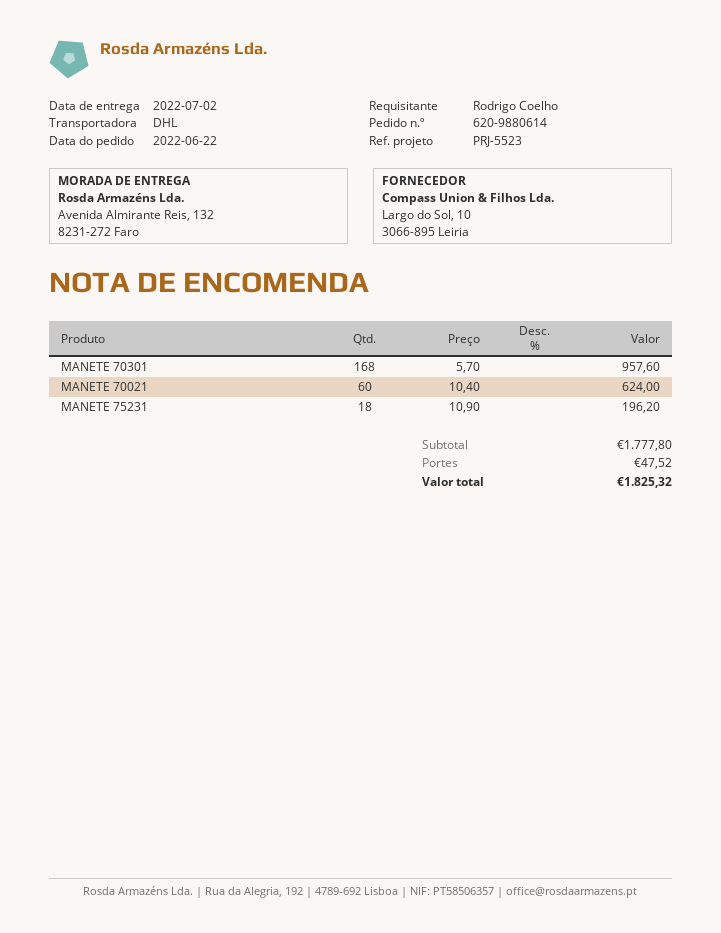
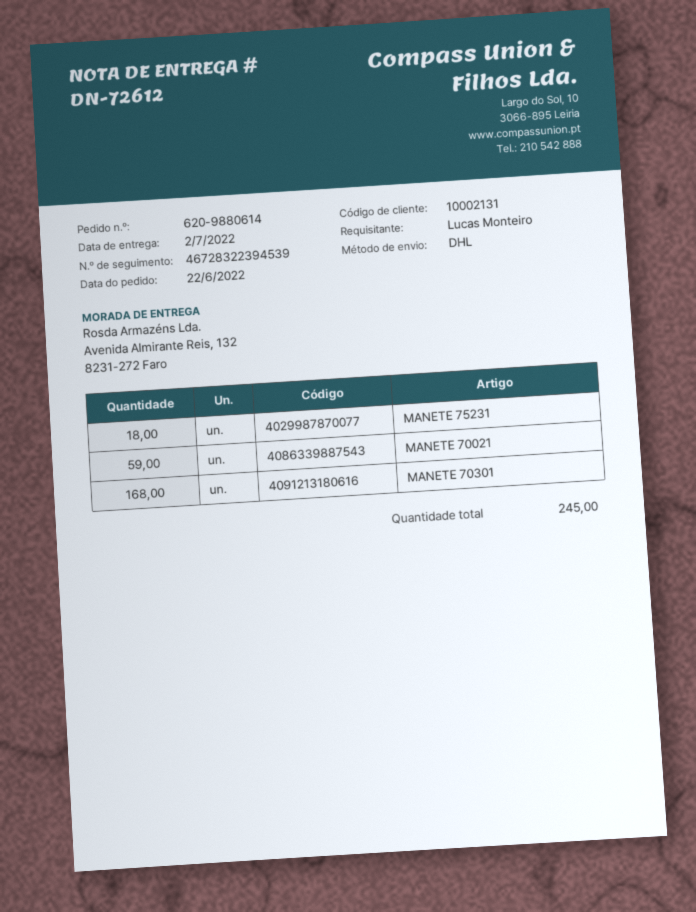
ordered by: Rodrigo Coelho -> Lucas Monteiro
MANETE 70021: 60 -> 59

